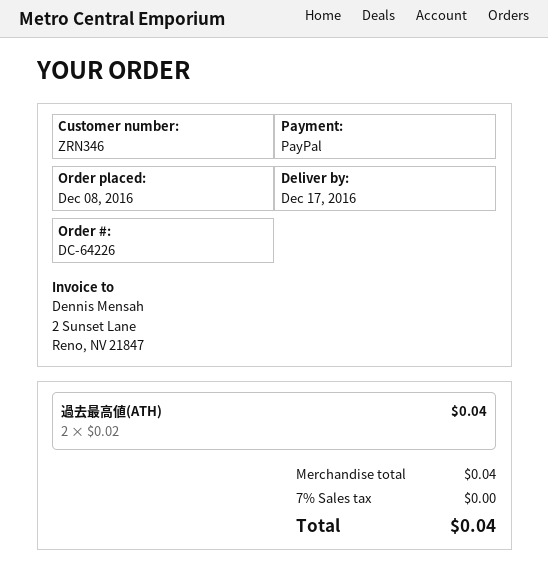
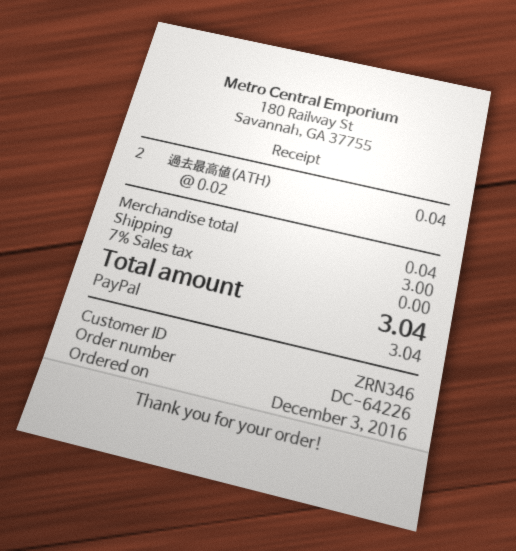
order date: 2016-12-08 -> 2016-12-03
shipping: none -> 3.00
total: 0.04 -> 3.04

